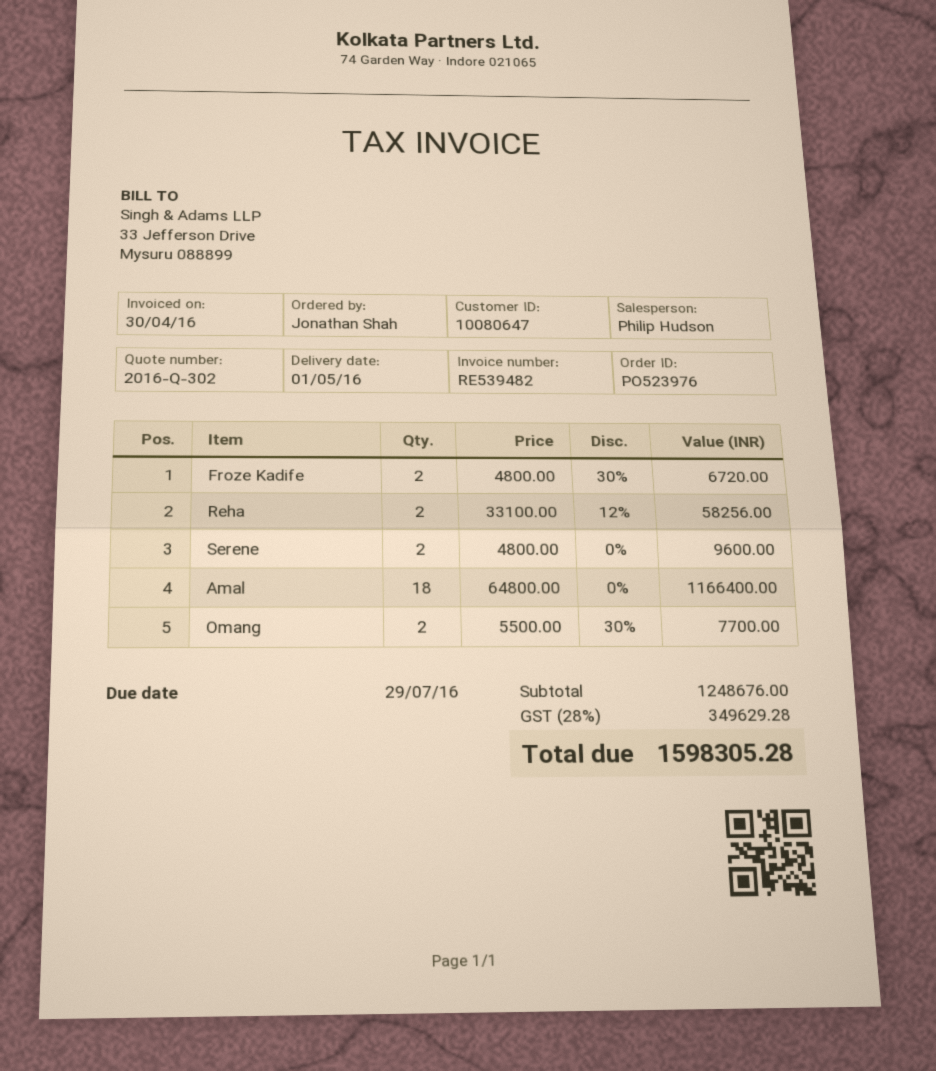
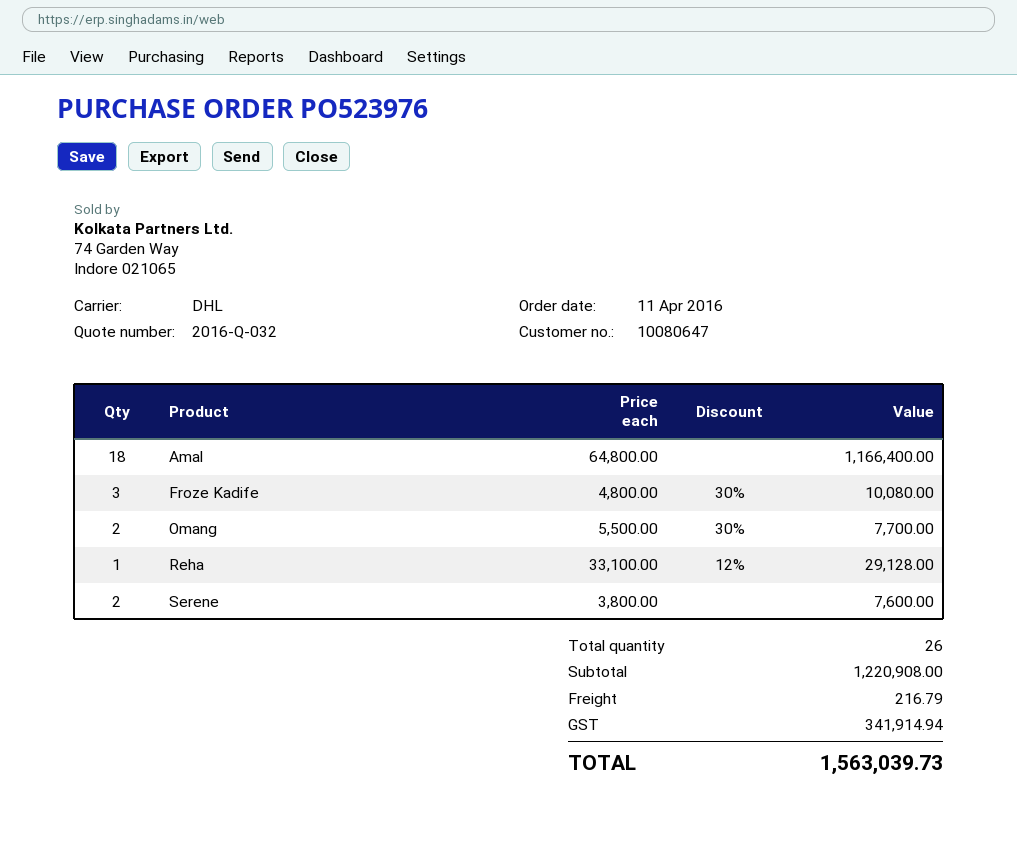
quote number: 2016-Q-302 -> 2016-Q-032
Froze Kadife: 2 x 4800.00 - 30% = 6720.00 -> 3 x 4800.00 - 30% = 10080.00
Reha: 2 x 33100.00 - 12% = 58256.00 -> 1 x 33100.00 - 12% = 29128.00
Serene: 2 x 4800.00 = 9600.00 -> 2 x 3800.00 = 7600.00
subtotal: 1248676.00 -> 1220908.00
shipping: none -> 216.79
tax: 349629.28 -> 341914.94
total: 1598305.28 -> 1563039.73

